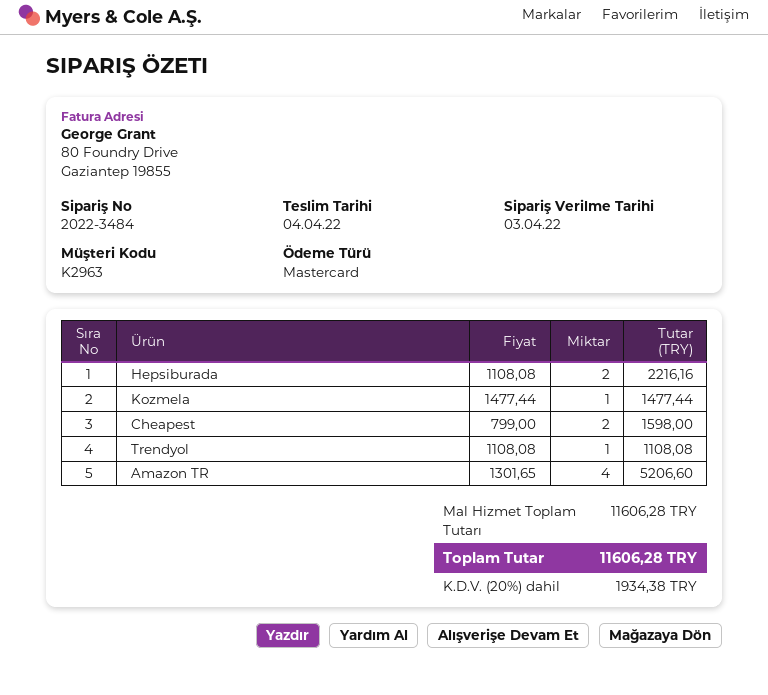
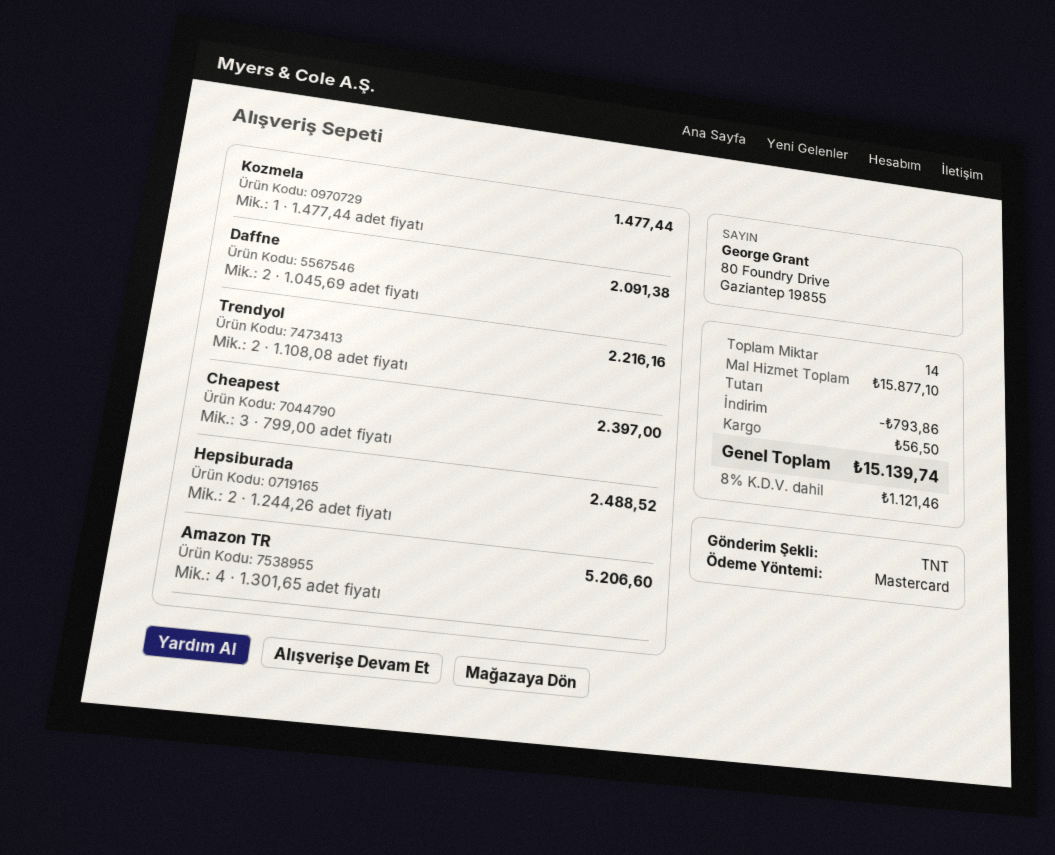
Hepsiburada: 2 x 1108.08 = 2216.16 -> 2 x 1244.26 = 2488.52
Cheapest: 2 x 799.00 = 1598.00 -> 3 x 799.00 = 2397.00
Trendyol: 1 x 1108.08 = 1108.08 -> 2 x 1108.08 = 2216.16
Daffne: none -> 2 x 1045.69 = 2091.38
subtotal: 11606.28 -> 15877.10
discount: none -> 793.86
shipping: none -> 56.50
tax: 20% = 1934.38 -> 8% = 1121.46
total: 11606.28 -> 15139.74

